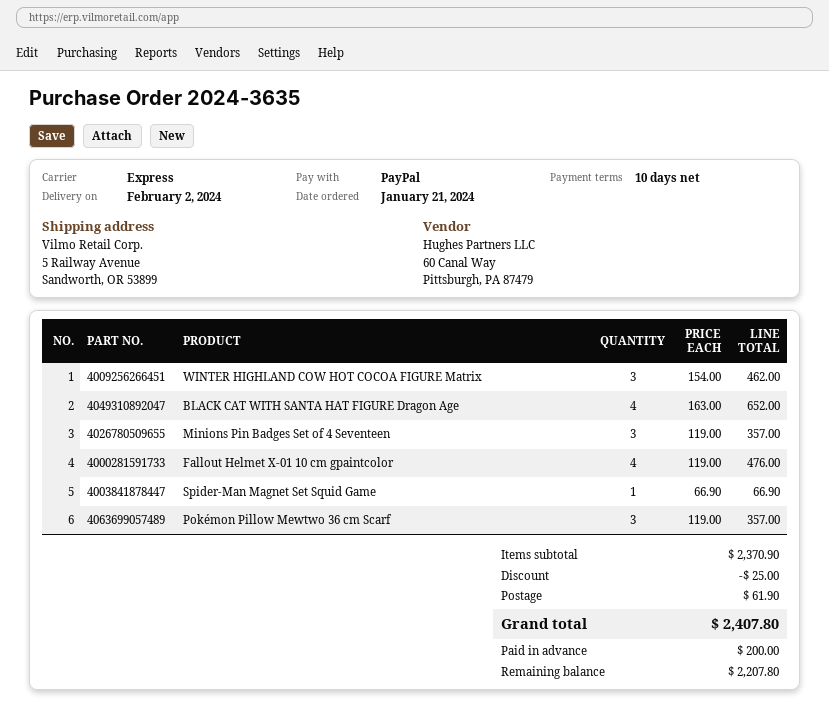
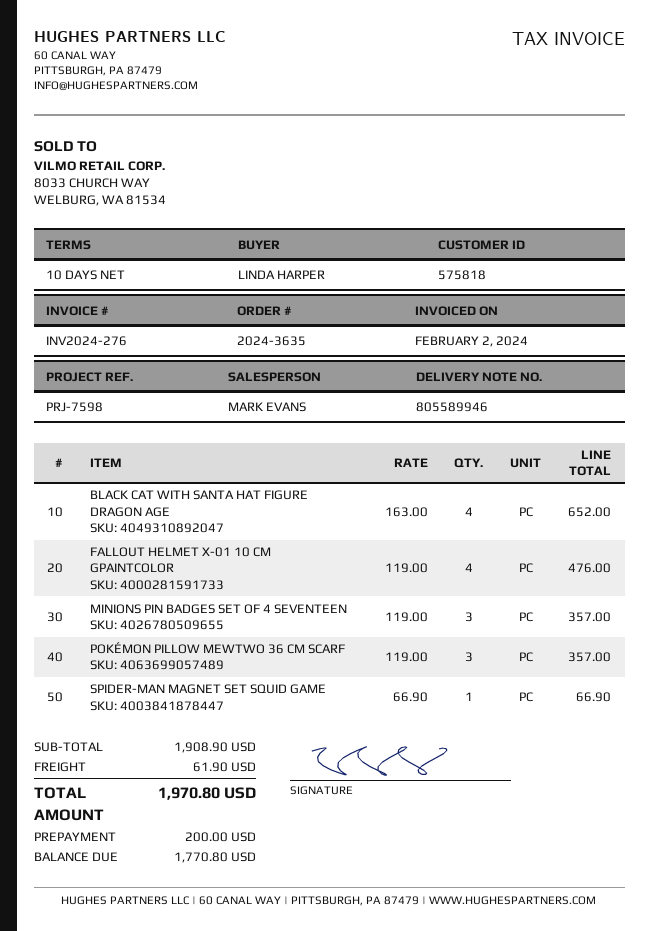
WINTER HIGHLAND COW HOT COCOA FIGURE Matrix: 3 x 154.00 = 462.00 -> none
subtotal: 2370.90 -> 1908.90
discount: 25.00 -> none
total: 2407.80 -> 1970.80
balance: 2207.80 -> 1770.80

